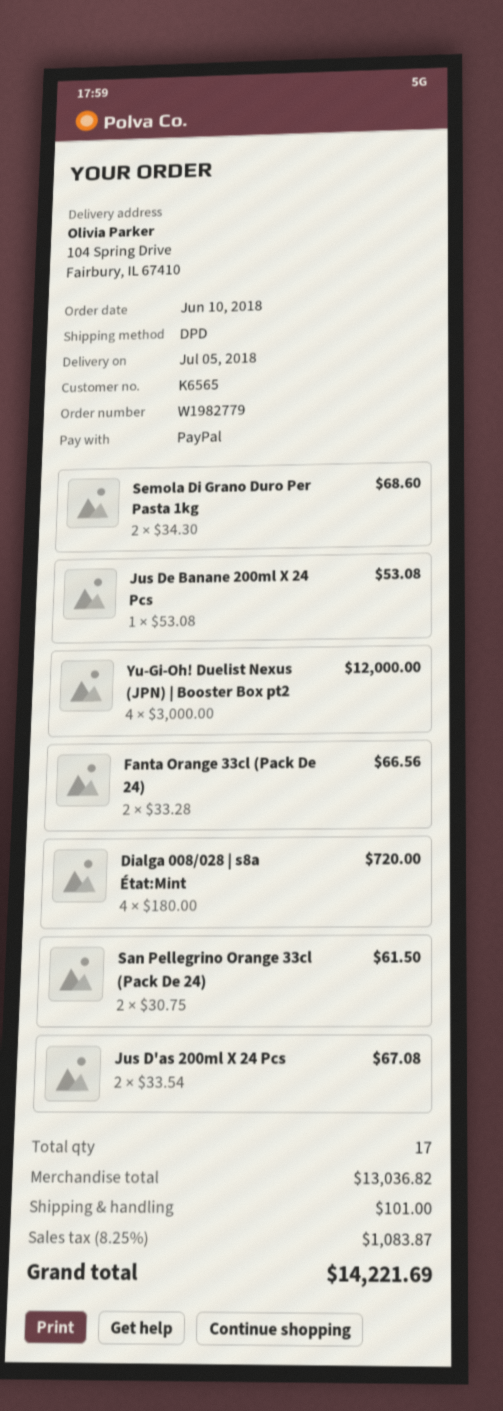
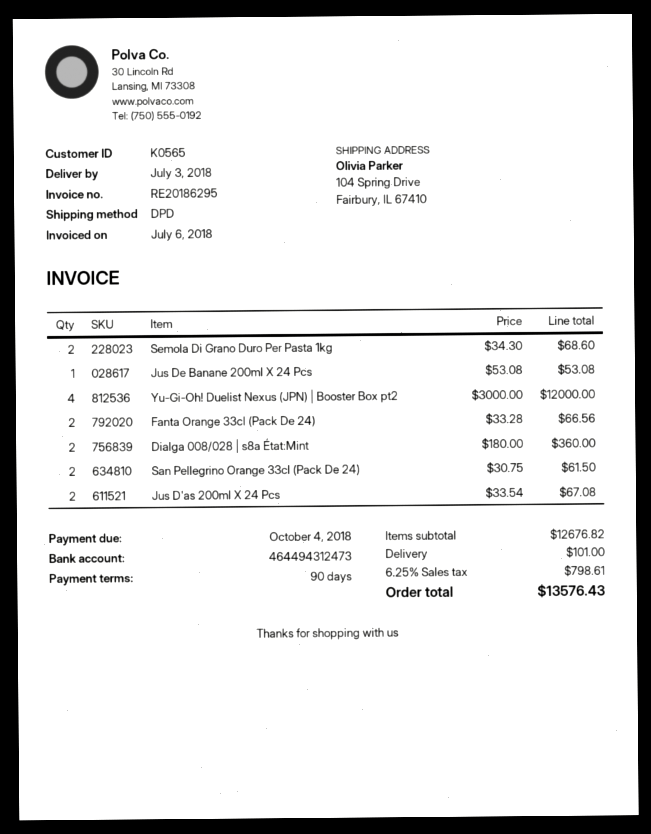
delivery date: 2018-07-05 -> 2018-07-03
customer number: K6565 -> K0565
Dialga 008/028 | s8a État:Mint: 4 x 180.00 = 720.00 -> 2 x 180.00 = 360.00
subtotal: 13036.82 -> 12676.82
tax: 8.25% = 1083.87 -> 6.25% = 798.61
total: 14221.69 -> 13576.43

